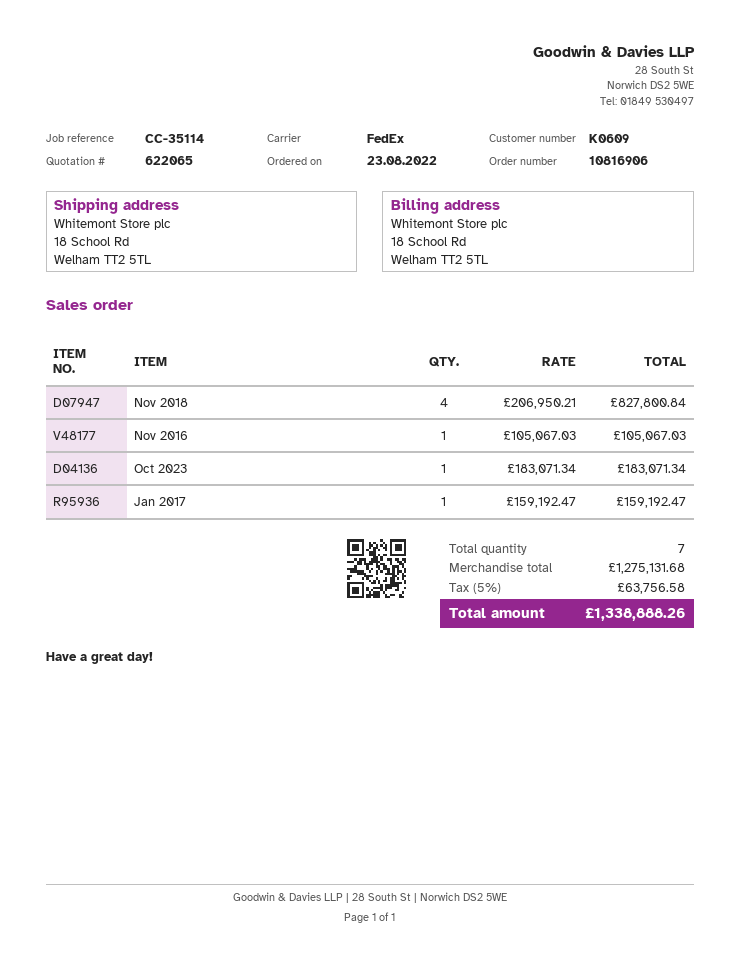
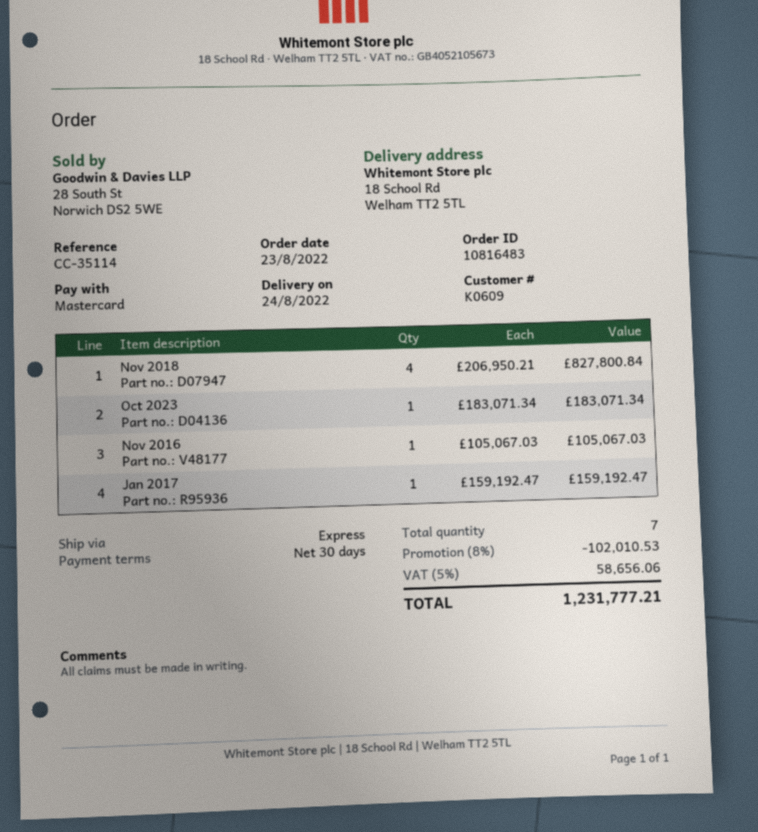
order number: 10816906 -> 10816483
shipping method: FedEx -> express
discount: none -> 8% = 102010.53
tax: 5% = 63756.58 -> 5% = 58656.06
total: 1338888.26 -> 1231777.21

